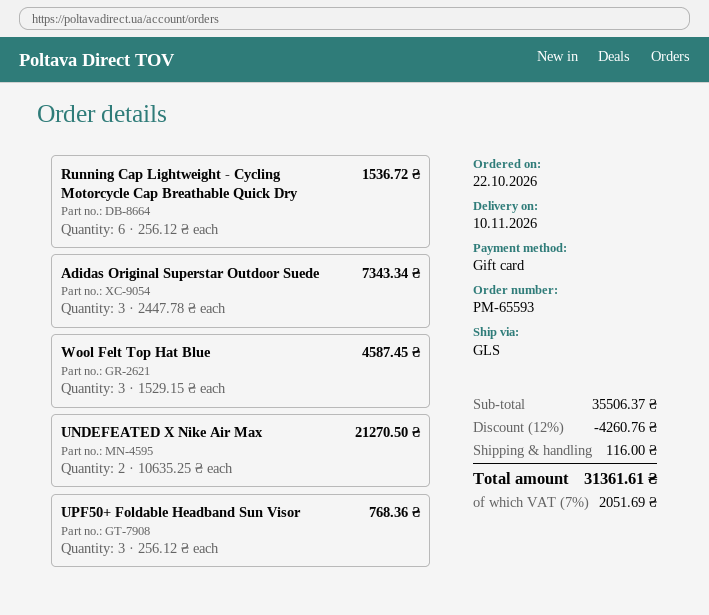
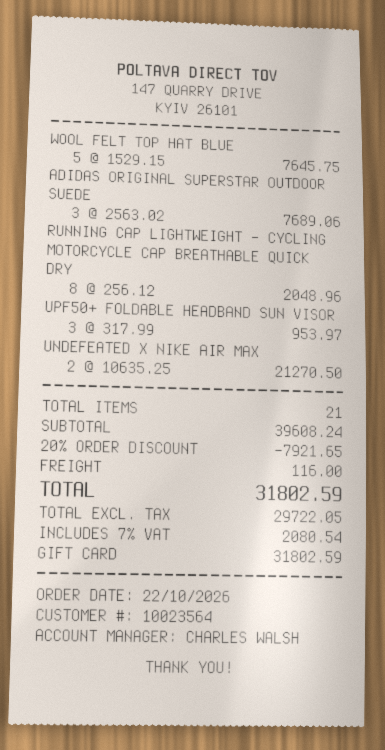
Running Cap Lightweight - Cycling Motorcycle Cap Breathable Quick Dry: 6 x 256.12 = 1536.72 -> 8 x 256.12 = 2048.96
Adidas Original Superstar Outdoor Suede: 3 x 2447.78 = 7343.34 -> 3 x 2563.02 = 7689.06
Wool Felt Top Hat Blue: 3 x 1529.15 = 4587.45 -> 5 x 1529.15 = 7645.75
UPF50+ Foldable Headband Sun Visor: 3 x 256.12 = 768.36 -> 3 x 317.99 = 953.97
subtotal: 35506.37 -> 39608.24
discount: 12% = 4260.76 -> 20% = 7921.65
tax: 7% = 2051.69 -> 7% = 2080.54
total: 31361.61 -> 31802.59

